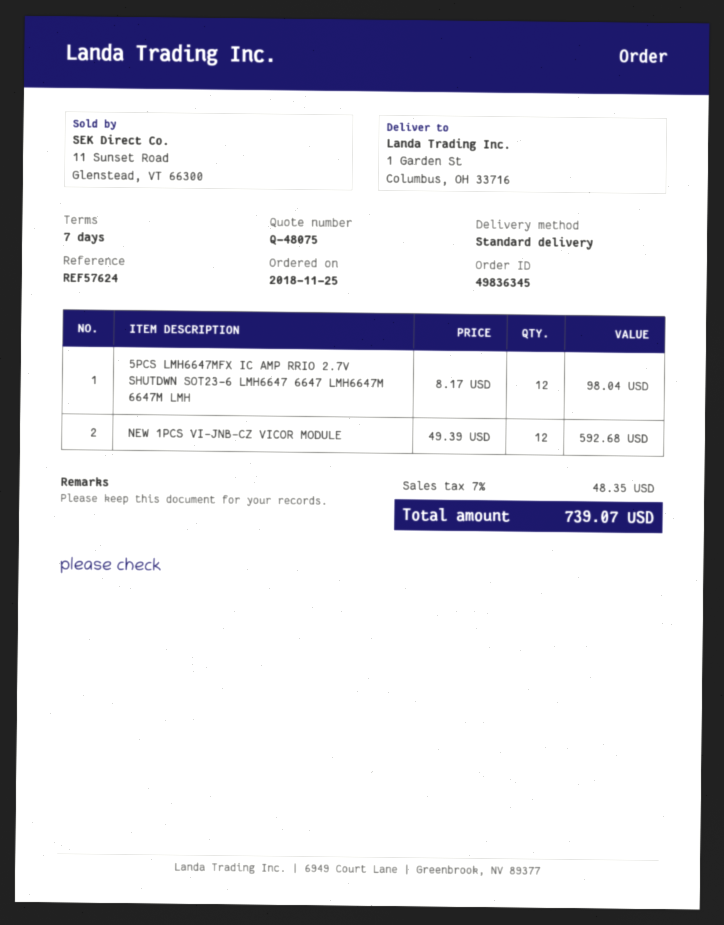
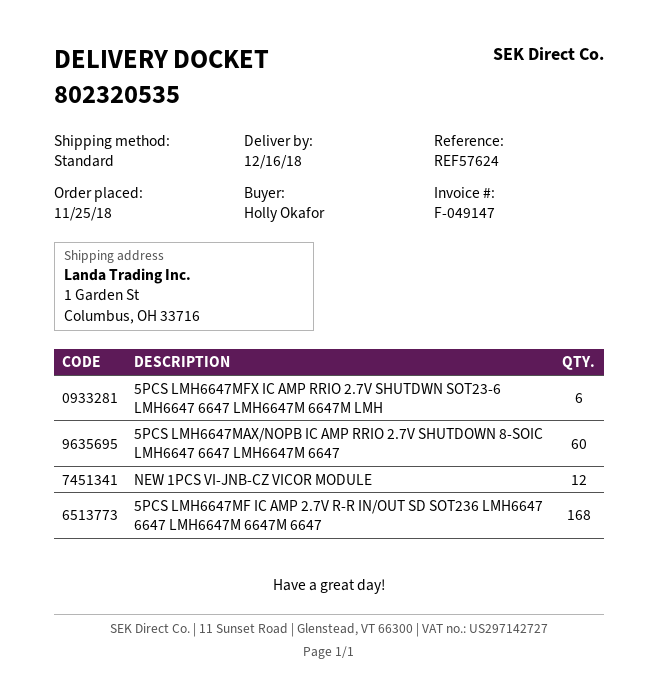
5PCS LMH6647MFX IC AMP RRIO 2.7V SHUTDWN SOT23-6 LMH6647 6647 LMH6647M 6647M LMH: 12 -> 6
5PCS LMH6647MAX/NOPB IC AMP RRIO 2.7V SHUTDOWN 8-SOIC LMH6647 6647 LMH6647M 6647: none -> 60
5PCS LMH6647MF IC AMP 2.7V R-R IN/OUT SD SOT236 LMH6647 6647 LMH6647M 6647M 6647: none -> 168

